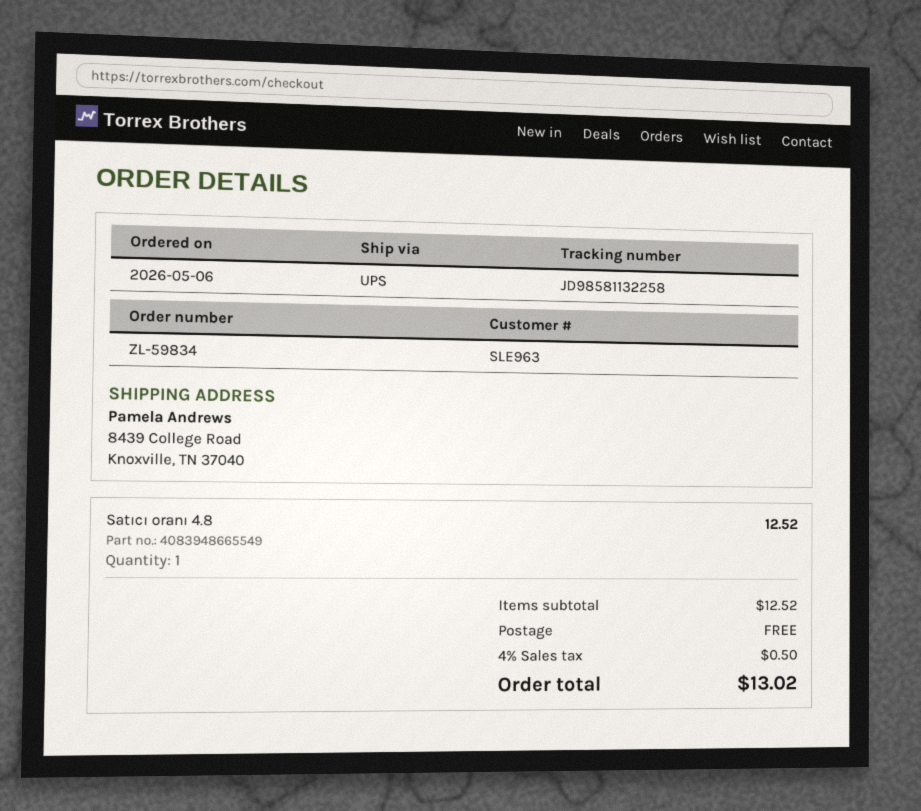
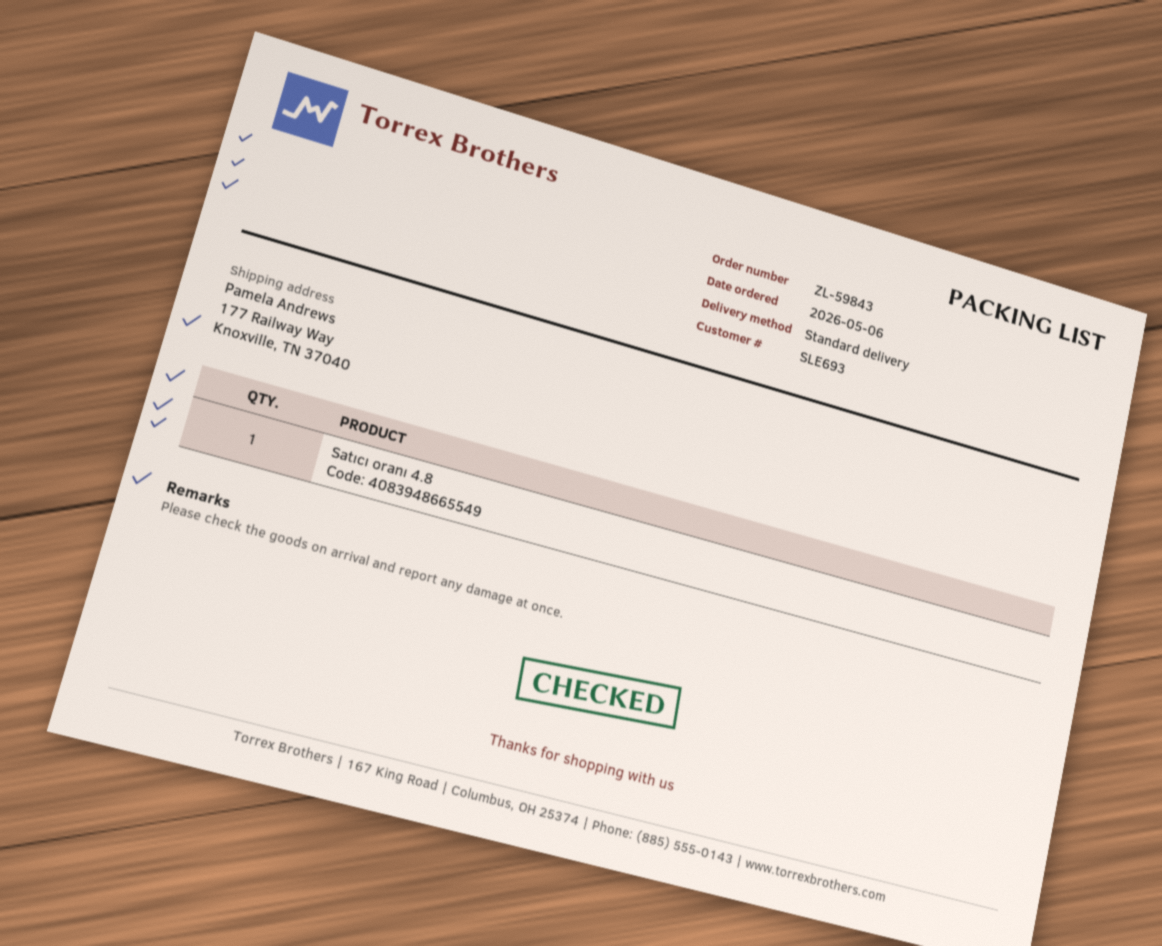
order number: ZL-59834 -> ZL-59843
customer number: SLE963 -> SLE693
shipping method: UPS -> standard
ship to: 8439 College Road, Knoxville, TN 37040 -> 177 Railway Way, Knoxville, TN 37040

